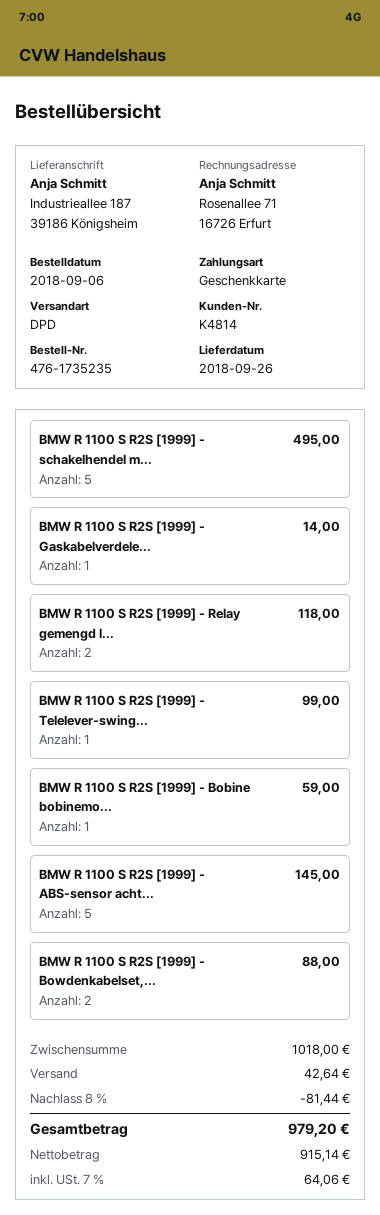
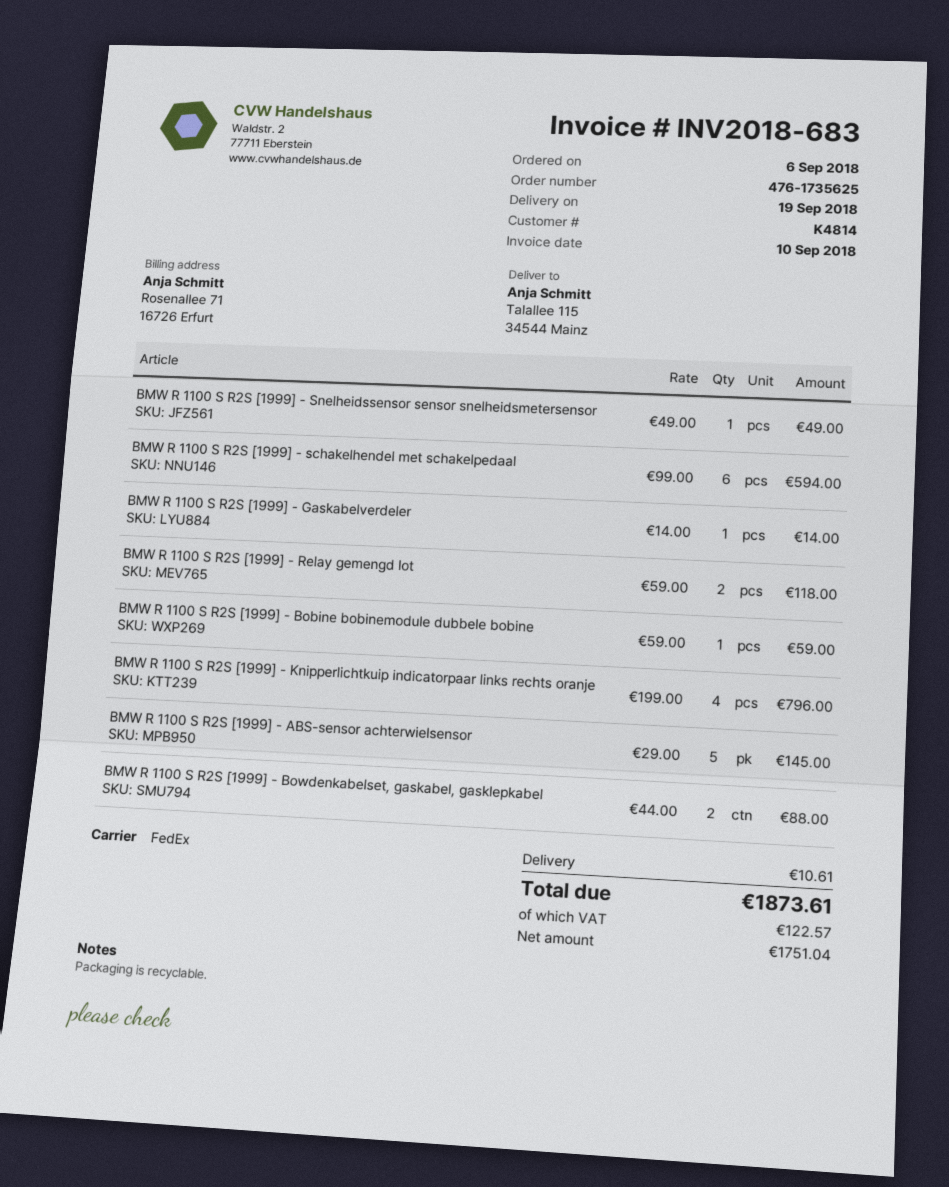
order number: 476-1735235 -> 476-1735625
delivery date: 2018-09-26 -> 2018-09-19
shipping method: DPD -> FedEx
ship to: Industrieallee 187, 39186 Königsheim -> Talallee 115, 34544 Mainz
BMW R 1100 S R2S [1999] - schakelhendel m...: 5 for 495.00 -> 6 for 594.00
BMW R 1100 S R2S [1999] - Telelever-swing...: 1 for 99.00 -> none
BMW R 1100 S R2S [1999] - Snelheidssensor sensor snelheidsmetersensor: none -> 1 for 49.00
BMW R 1100 S R2S [1999] - Knipperlichtkuip indicatorpaar links rechts oranje: none -> 4 for 796.00
discount: 8% = 81.44 -> none
shipping: 42.64 -> 10.61
net: 915.14 -> 1751.04
tax: 64.06 -> 122.57
total: 979.20 -> 1873.61

